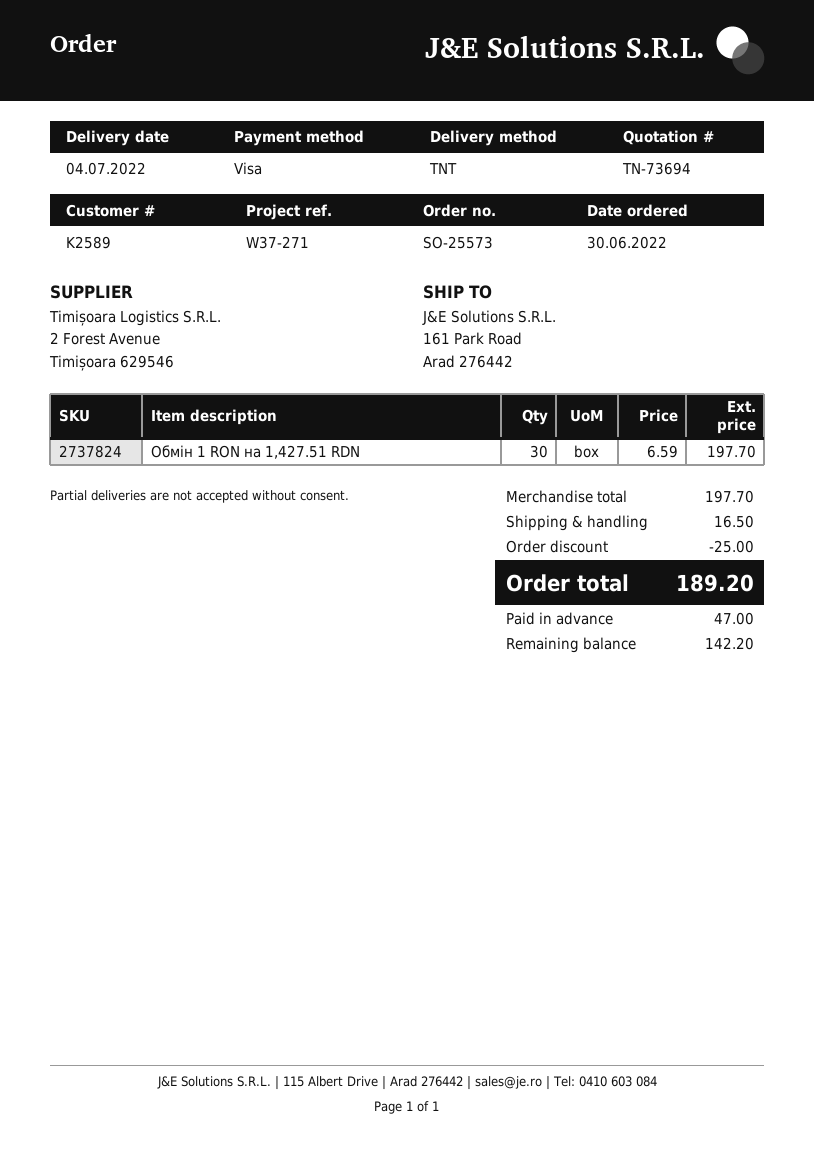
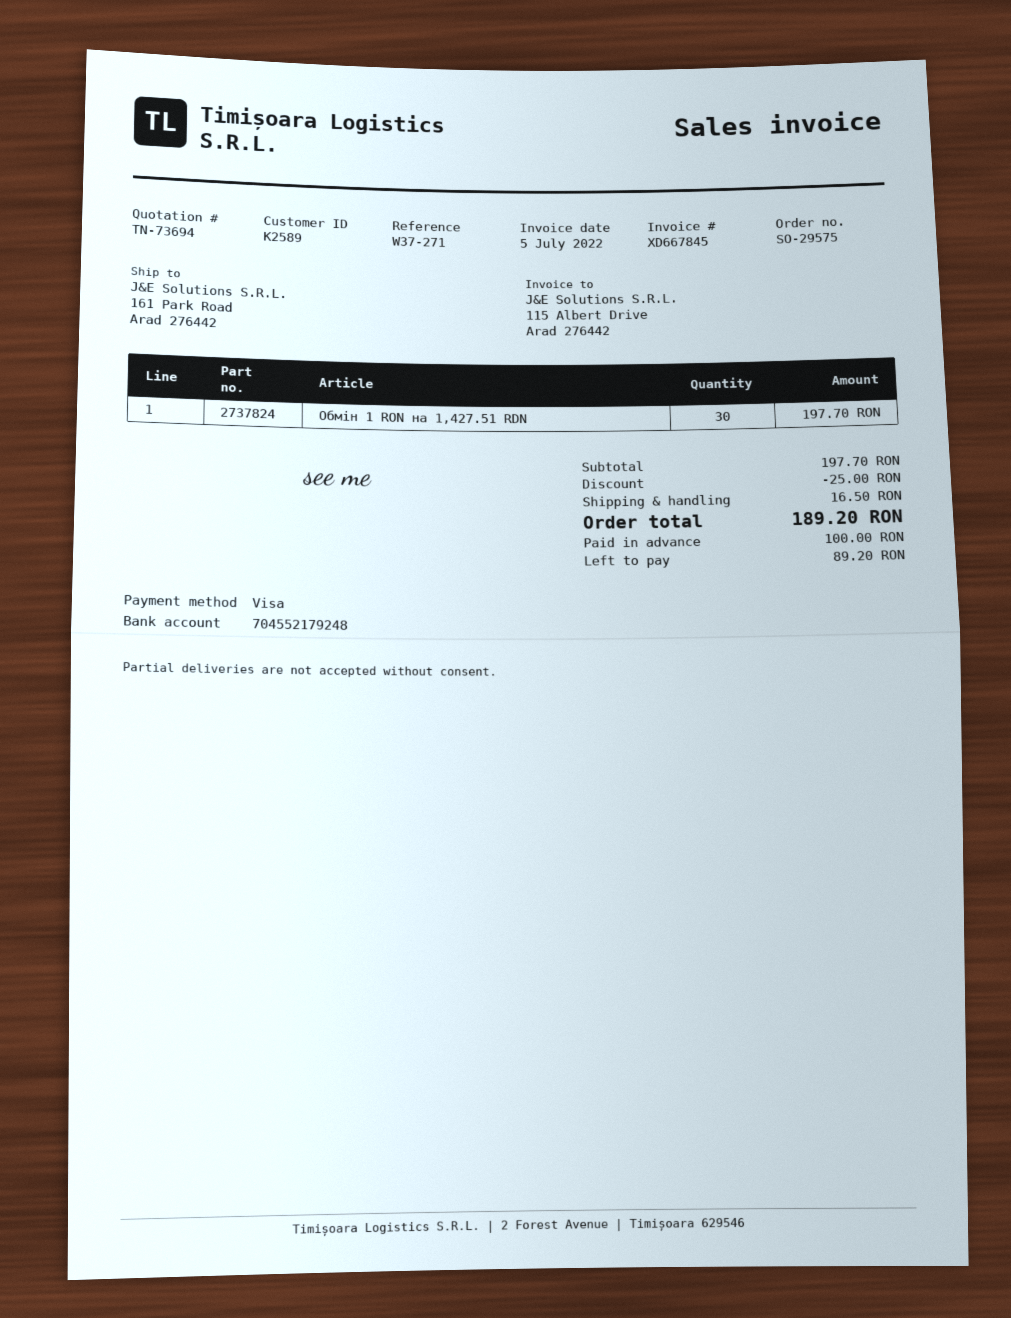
order number: SO-25573 -> SO-29575
deposit: 47.00 -> 100.00
balance: 142.20 -> 89.20

